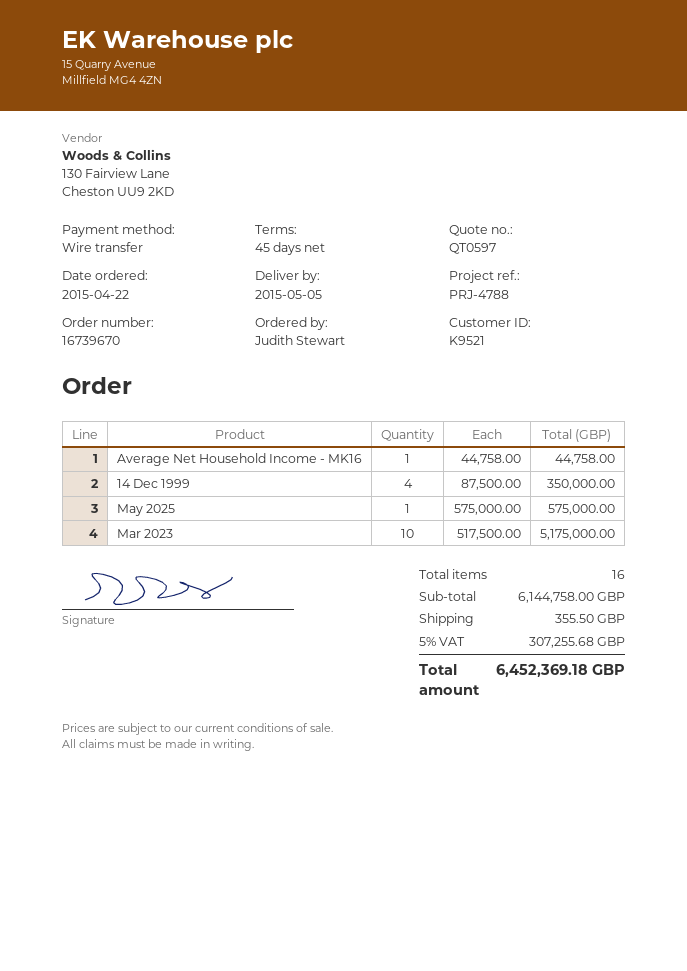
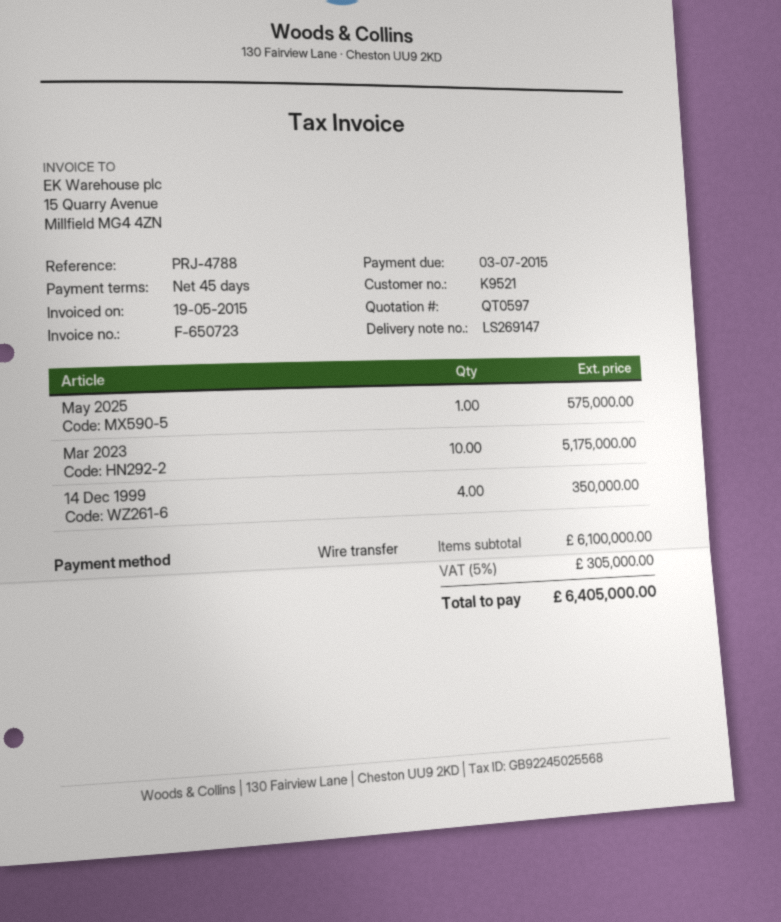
Average Net Household Income - MK16: 1 for 44758.00 -> none
subtotal: 6144758.00 -> 6100000.00
shipping: 355.50 -> none
tax: 5% = 307255.68 -> 5% = 305000.00
total: 6452369.18 -> 6405000.00

